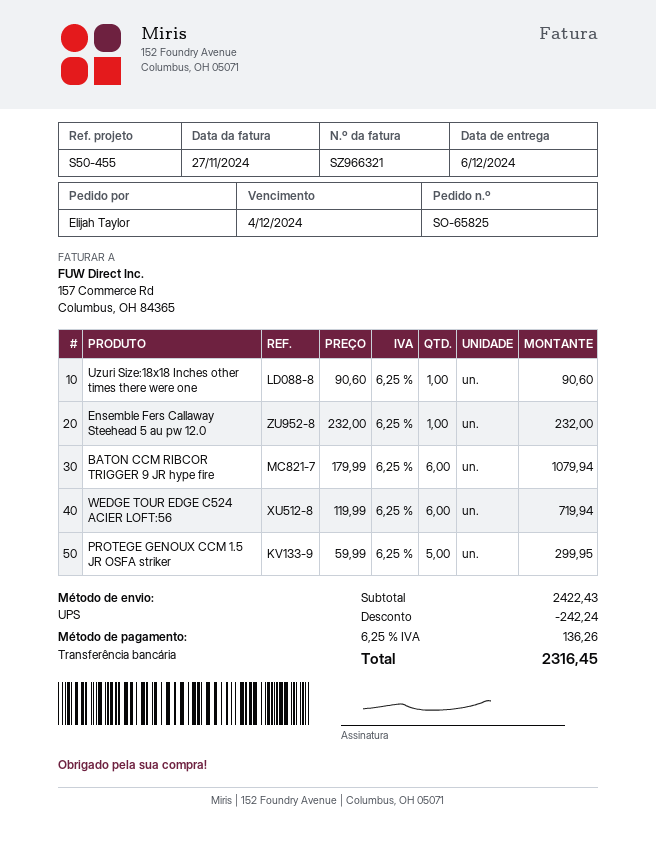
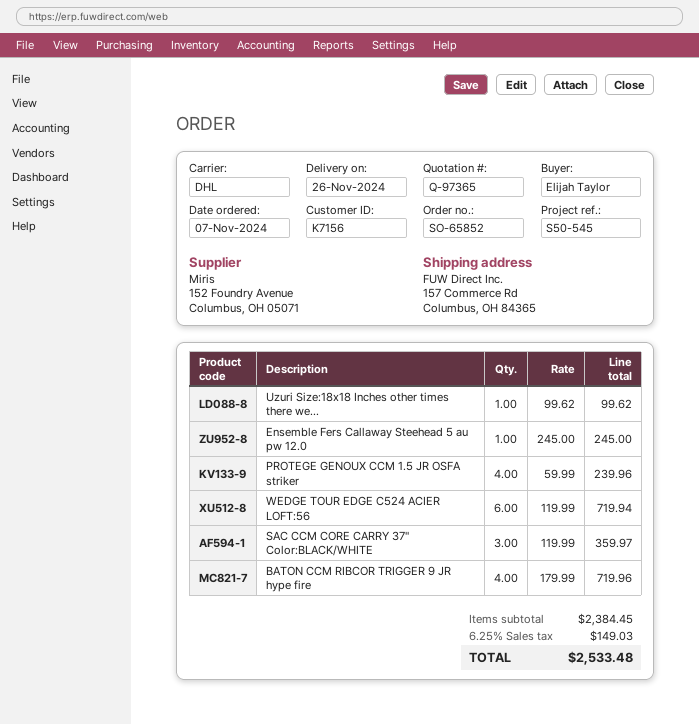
order number: SO-65825 -> SO-65852
delivery date: 2024-12-06 -> 2024-11-26
reference: S50-455 -> S50-545
shipping method: UPS -> DHL
Uzuri Size:18x18 Inches other times there were one: 1 x 90.60 = 90.60 -> 1 x 99.62 = 99.62
Ensemble Fers Callaway Steehead 5 au pw 12.0: 1 x 232.00 = 232.00 -> 1 x 245.00 = 245.00
BATON CCM RIBCOR TRIGGER 9 JR hype fire: 6 x 179.99 = 1079.94 -> 4 x 179.99 = 719.96
PROTEGE GENOUX CCM 1.5 JR OSFA striker: 5 x 59.99 = 299.95 -> 4 x 59.99 = 239.96
SAC CCM CORE CARRY 37'' Color:BLACK/WHITE: none -> 3 x 119.99 = 359.97
subtotal: 2422.43 -> 2384.45
discount: 242.24 -> none
tax: 6.25% = 136.26 -> 6.25% = 149.03
total: 2316.45 -> 2533.48

